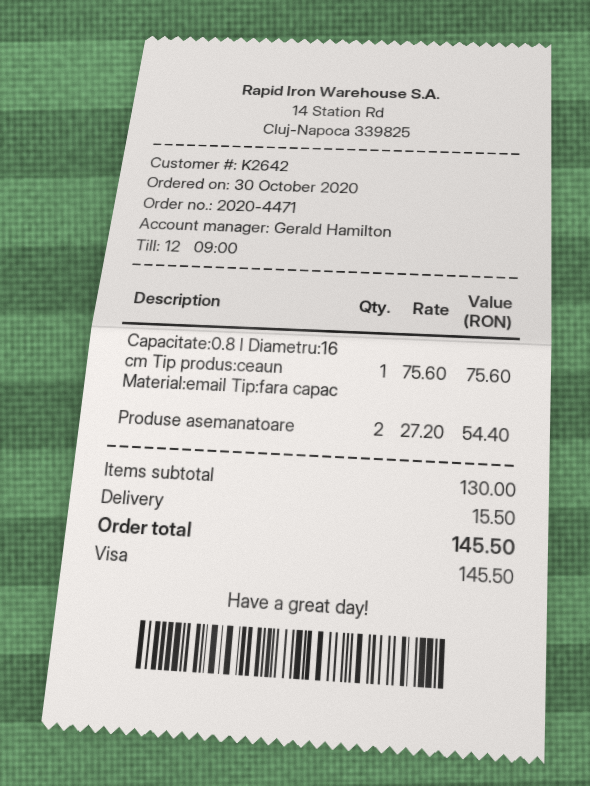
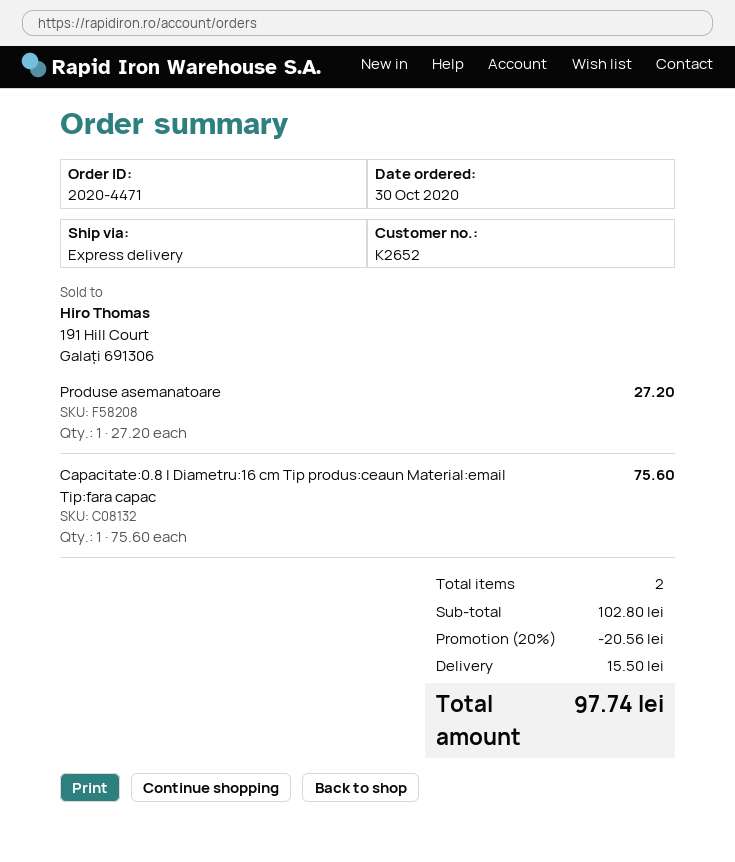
customer number: K2642 -> K2652
Produse asemanatoare: 2 x 27.20 = 54.40 -> 1 x 27.20 = 27.20
subtotal: 130.00 -> 102.80
discount: none -> 20% = 20.56
total: 145.50 -> 97.74

